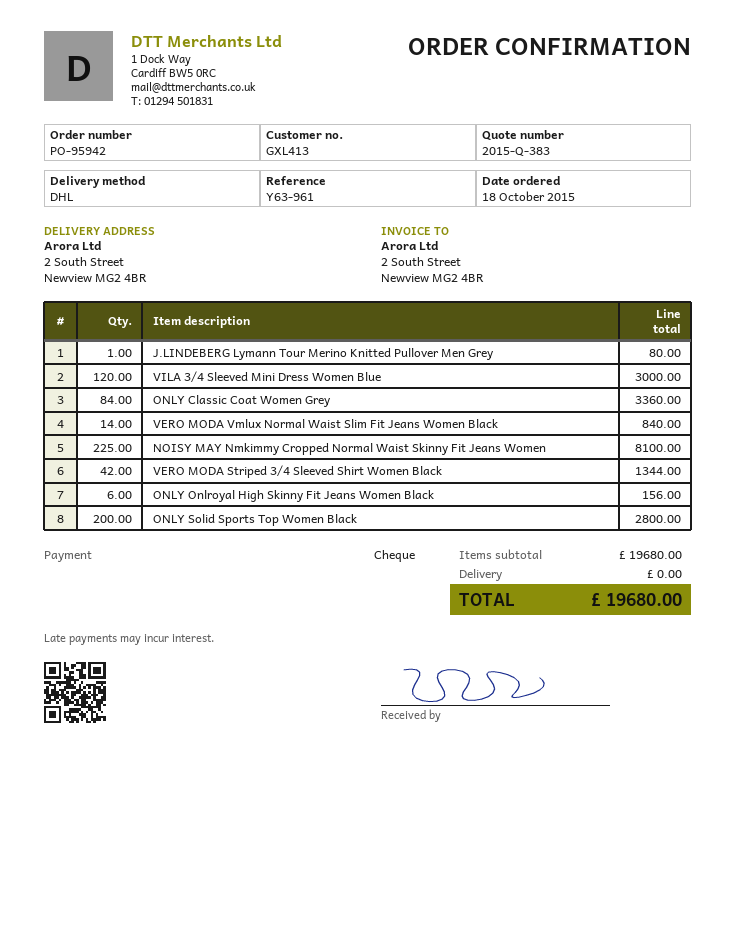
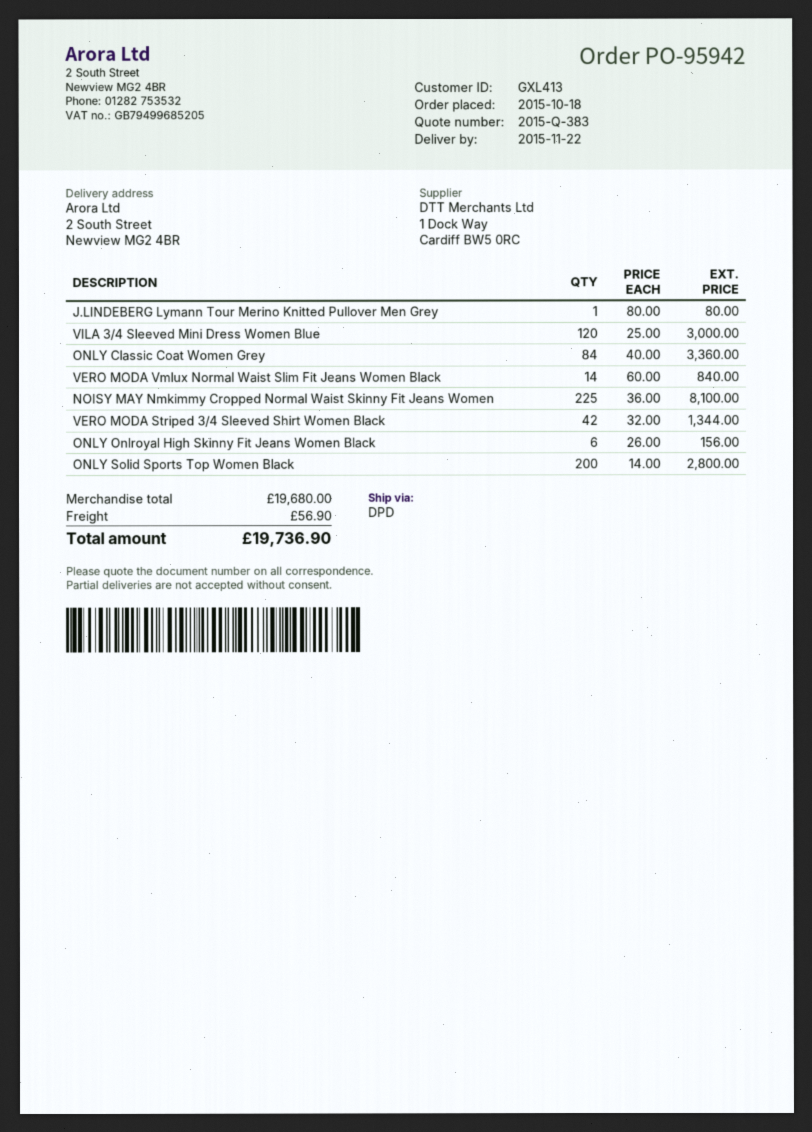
shipping method: DHL -> DPD
shipping: 0.00 -> 56.90
total: 19680.00 -> 19736.90

